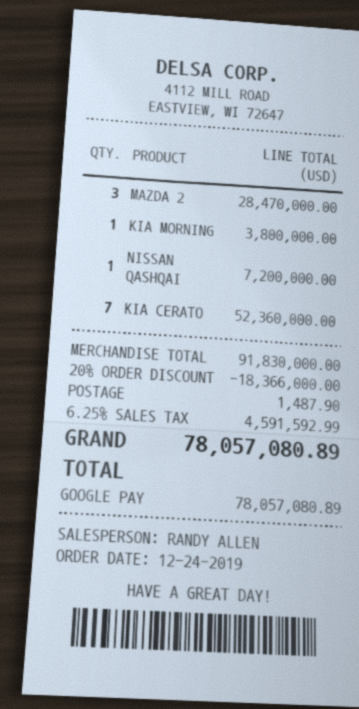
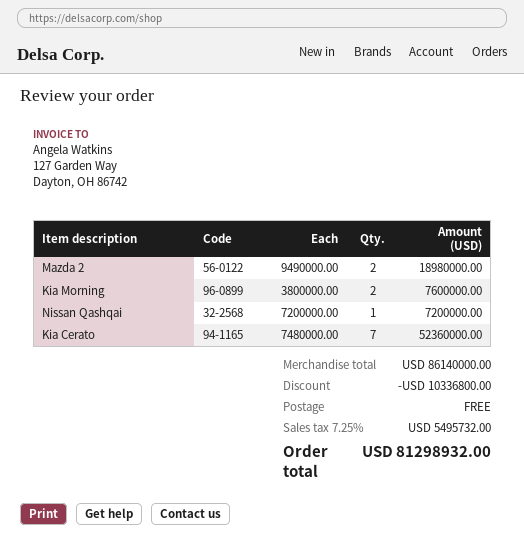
MAZDA 2: 3 for 28470000.00 -> 2 for 18980000.00
KIA MORNING: 1 for 3800000.00 -> 2 for 7600000.00
subtotal: 91830000.00 -> 86140000.00
discount: 18366000.00 -> 10336800.00
shipping: 1487.90 -> 0.00
tax: 6.25% = 4591592.99 -> 7.25% = 5495732.00
total: 78057080.89 -> 81298932.00

